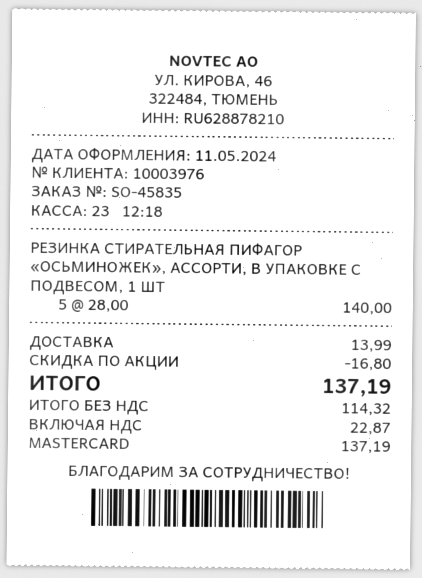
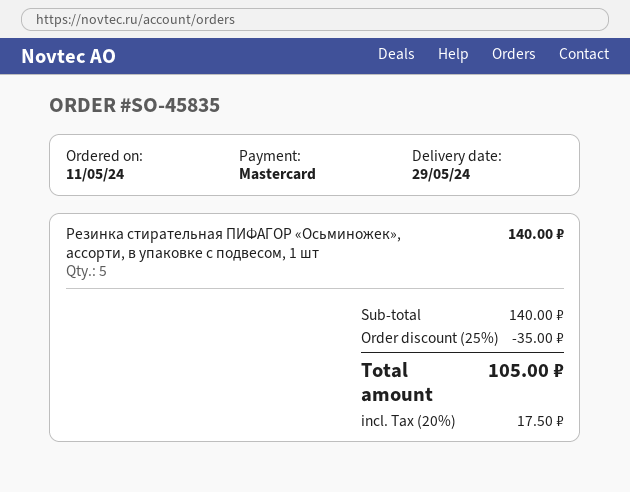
discount: 16.80 -> 35.00
shipping: 13.99 -> none
tax: 22.87 -> 17.50
total: 137.19 -> 105.00

